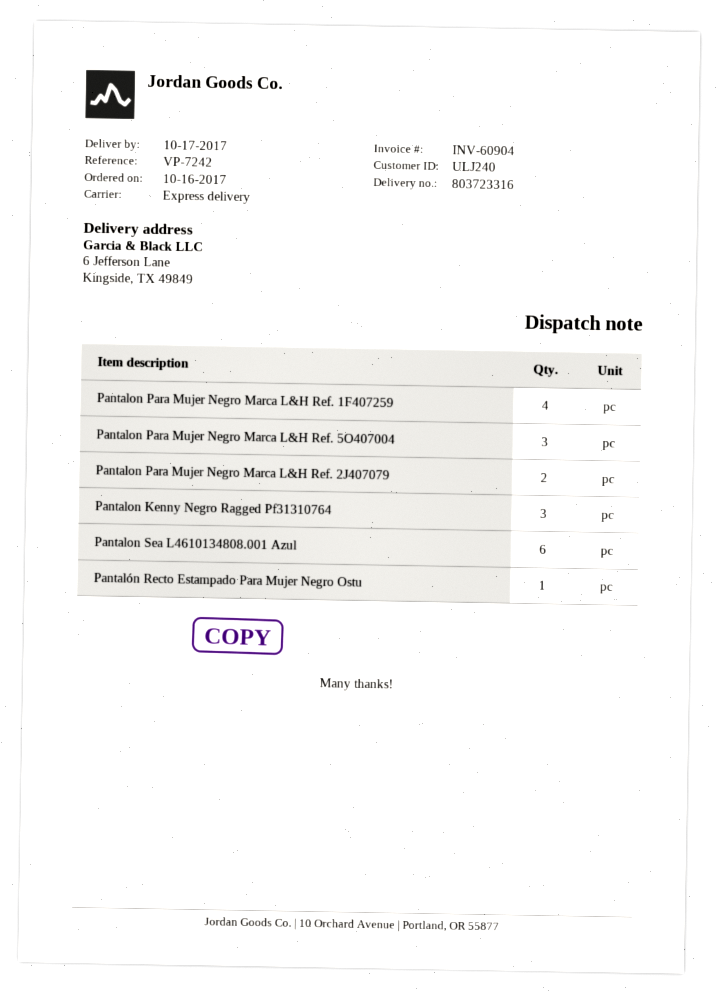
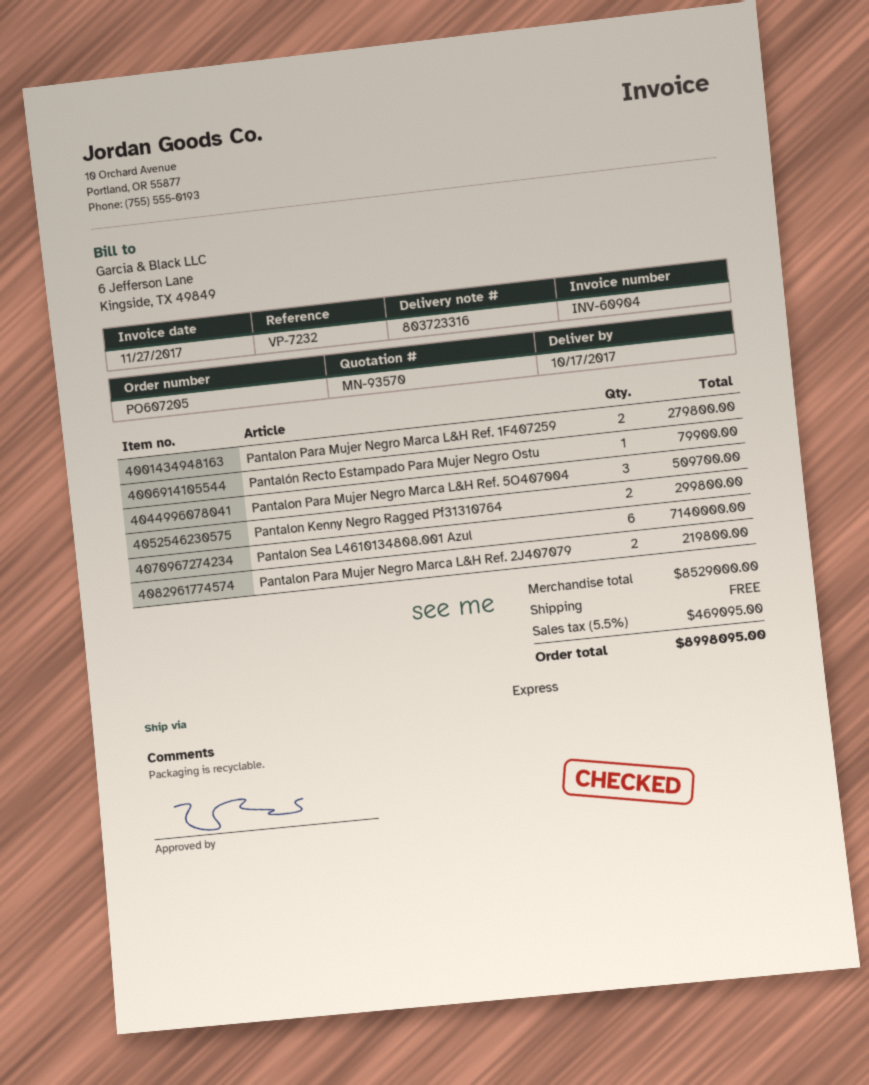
reference: VP-7242 -> VP-7232
Pantalon Para Mujer Negro Marca L&H Ref. 1F407259: 4 -> 2
Pantalon Kenny Negro Ragged Pf31310764: 3 -> 2

